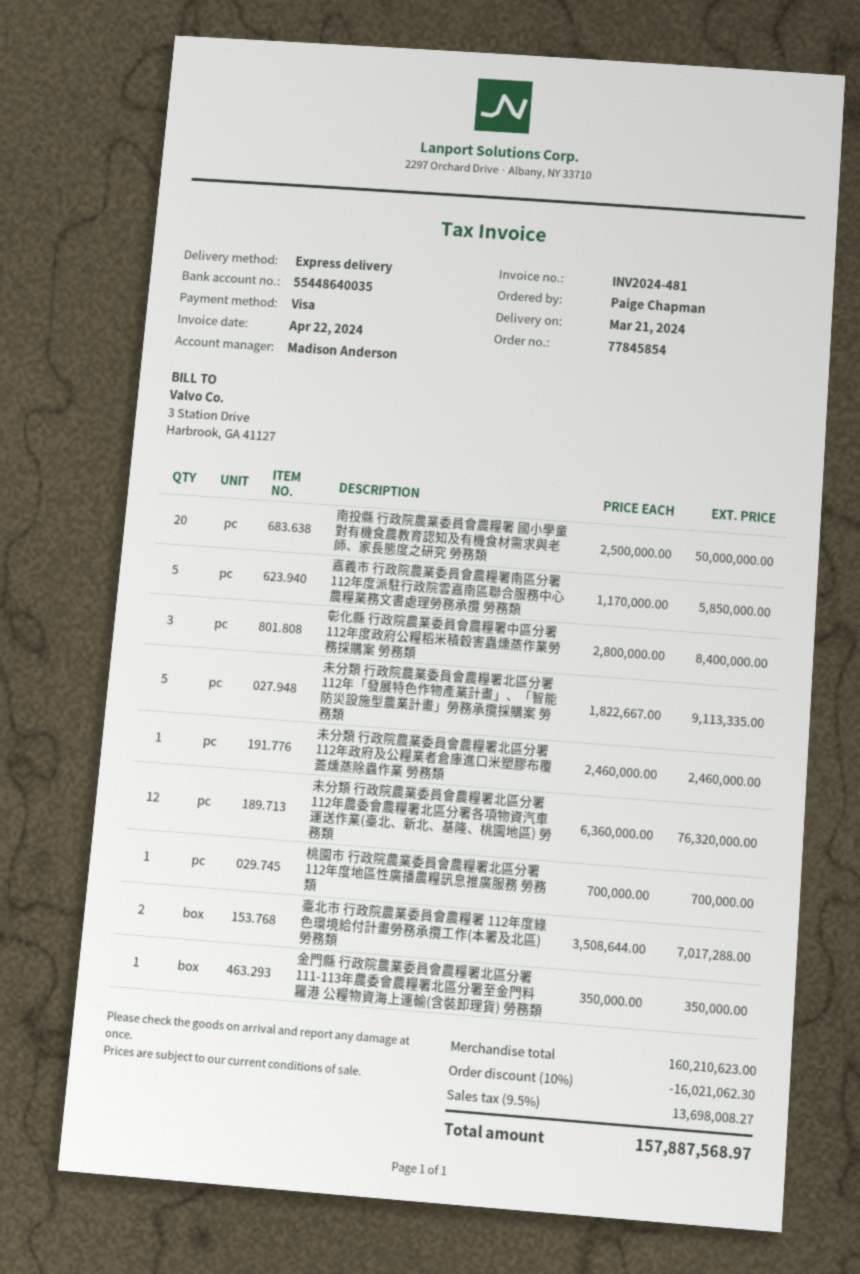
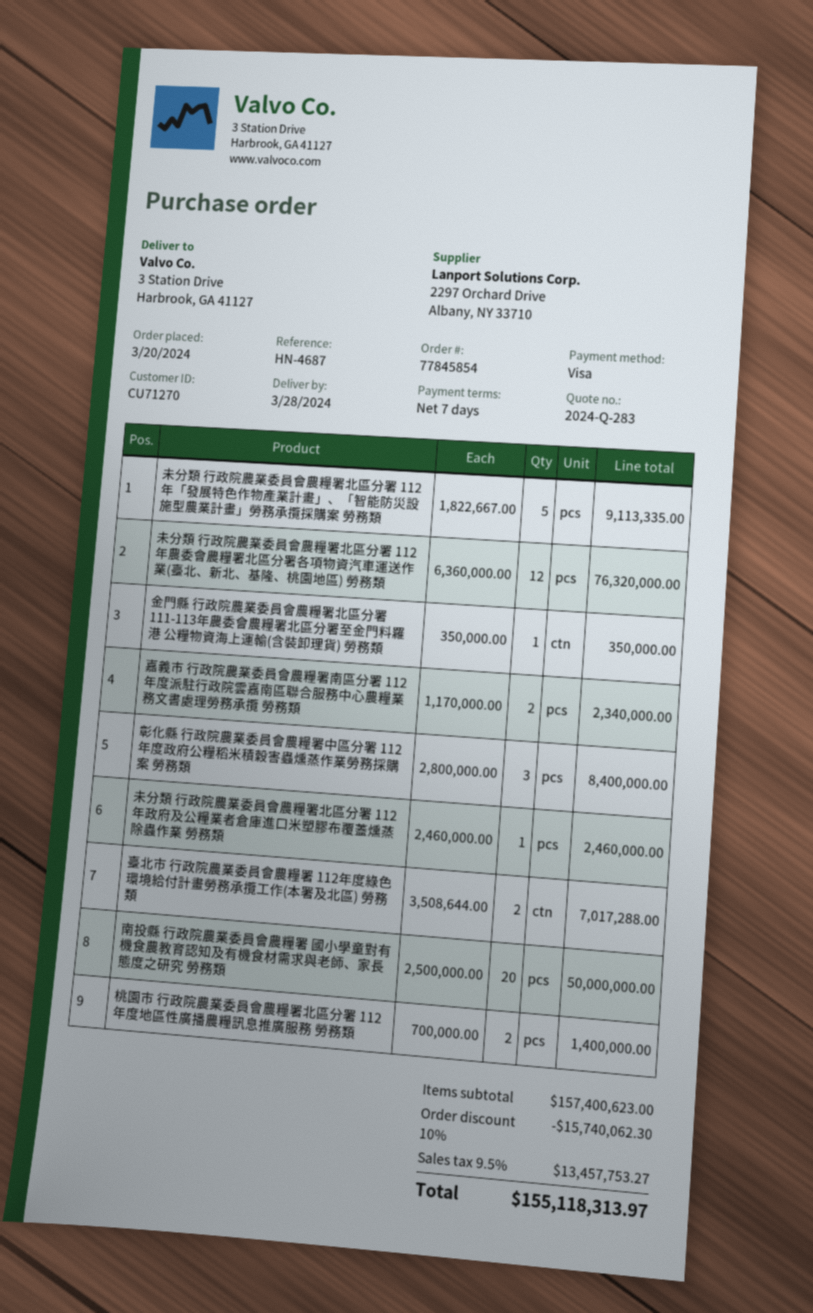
delivery date: 2024-03-21 -> 2024-03-28
嘉義市 行政院農業委員會農糧署南區分署 112年度派駐行政院雲嘉南區聯合服務中心農糧業務文書處理勞務承攬 勞務類: 5 x 1170000.00 = 5850000.00 -> 2 x 1170000.00 = 2340000.00
桃園市 行政院農業委員會農糧署北區分署 112年度地區性廣播農糧訊息推廣服務 勞務類: 1 x 700000.00 = 700000.00 -> 2 x 700000.00 = 1400000.00
subtotal: 160210623.00 -> 157400623.00
discount: 10% = 16021062.30 -> 10% = 15740062.30
tax: 9.5% = 13698008.27 -> 9.5% = 13457753.27
total: 157887568.97 -> 155118313.97

